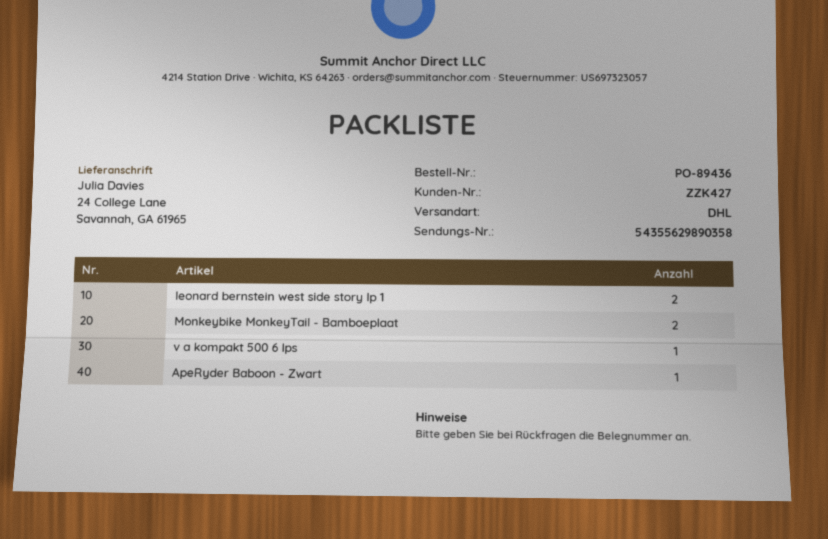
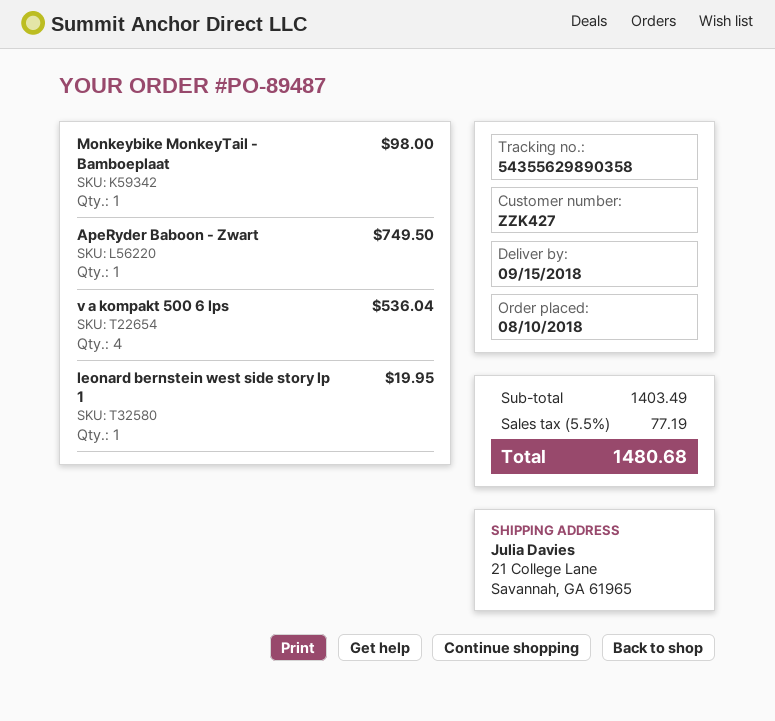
order number: PO-89436 -> PO-89487
ship to: 24 College Lane, Savannah, GA 61965 -> 21 College Lane, Savannah, GA 61965
leonard bernstein west side story lp 1: 2 -> 1
Monkeybike MonkeyTail - Bamboeplaat: 2 -> 1
v a kompakt 500 6 lps: 1 -> 4

